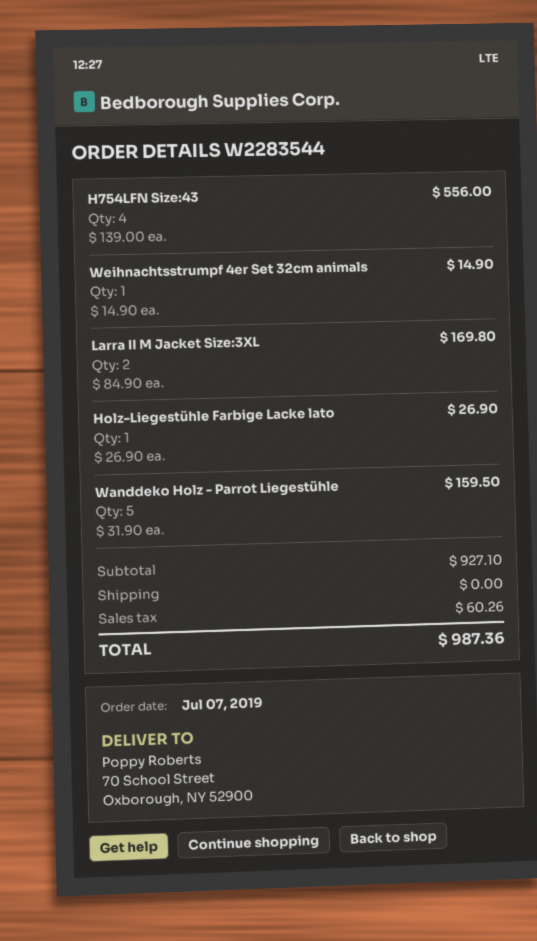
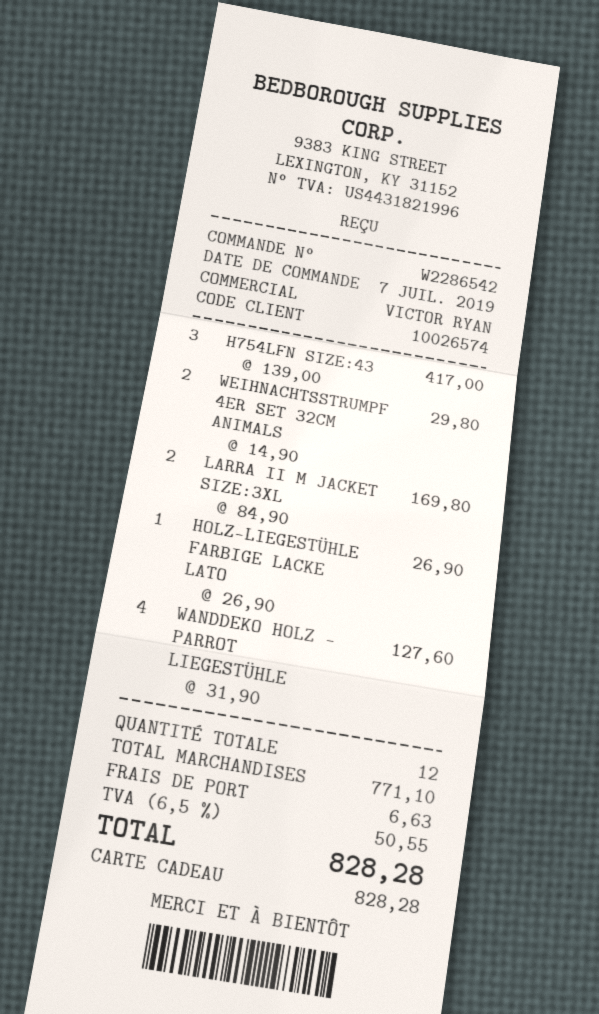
order number: W2283544 -> W2286542
H754LFN Size:43: 4 x 139.00 = 556.00 -> 3 x 139.00 = 417.00
Weihnachtsstrumpf 4er Set 32cm animals: 1 x 14.90 = 14.90 -> 2 x 14.90 = 29.80
Wanddeko Holz - Parrot Liegestühle: 5 x 31.90 = 159.50 -> 4 x 31.90 = 127.60
subtotal: 927.10 -> 771.10
shipping: 0.00 -> 6.63
tax: 60.26 -> 50.55
total: 987.36 -> 828.28

